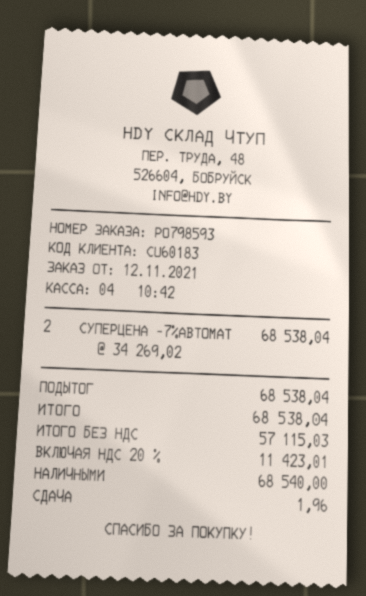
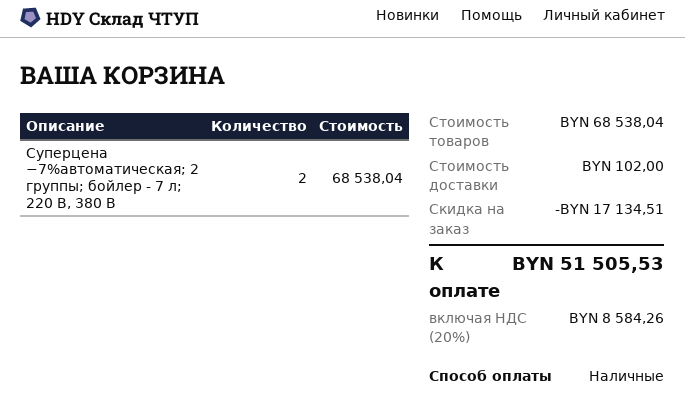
discount: none -> 17134.51
shipping: none -> 102.00
tax: 20% = 11423.01 -> 20% = 8584.26
total: 68538.04 -> 51505.53

